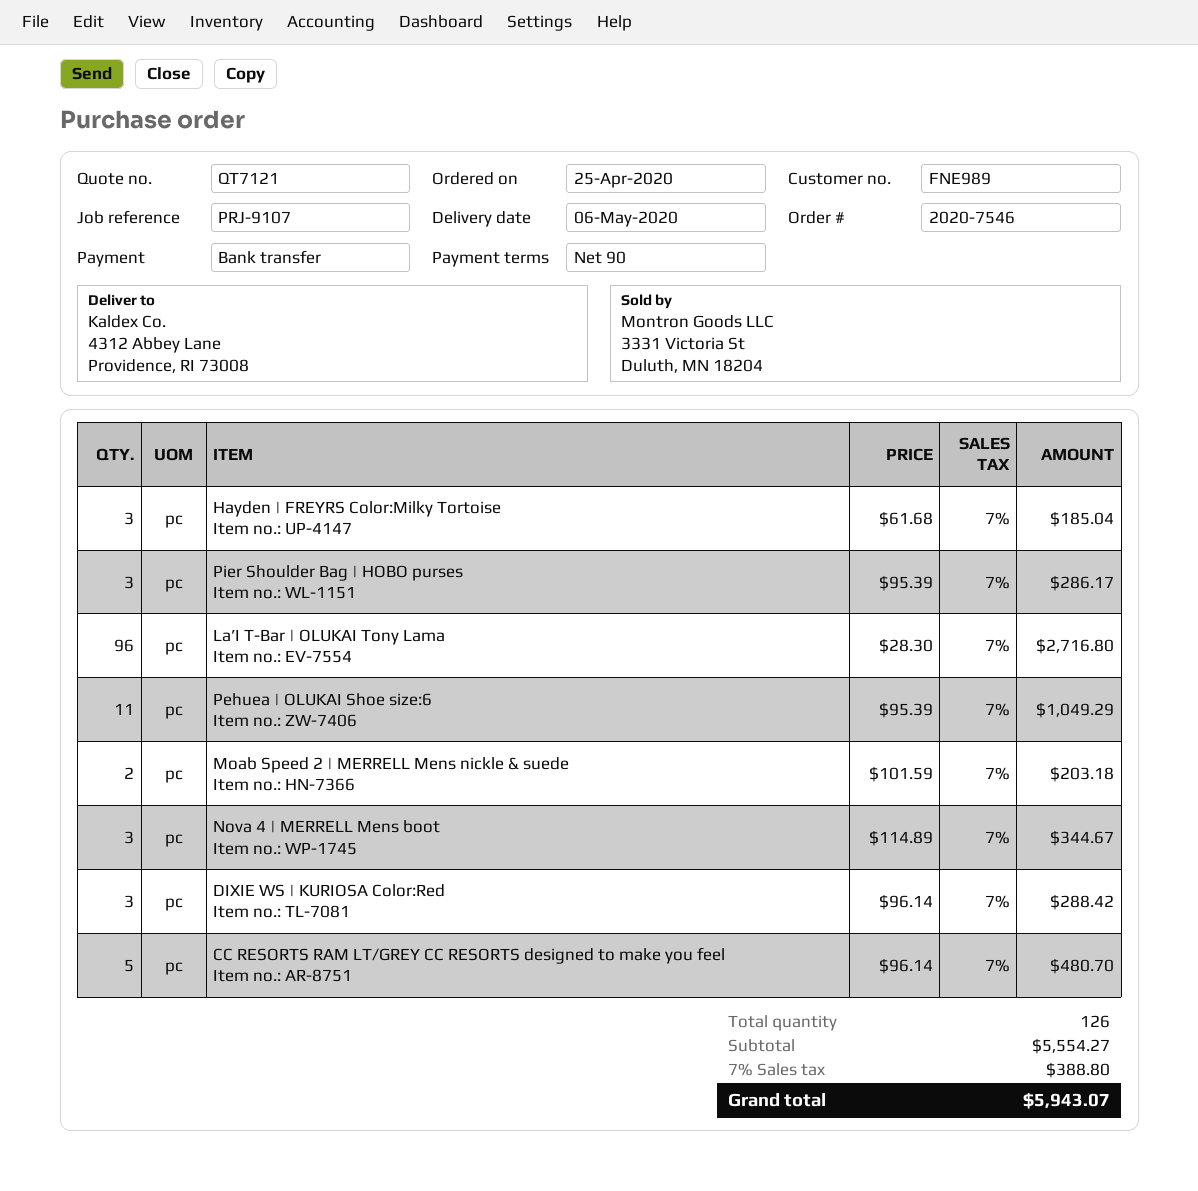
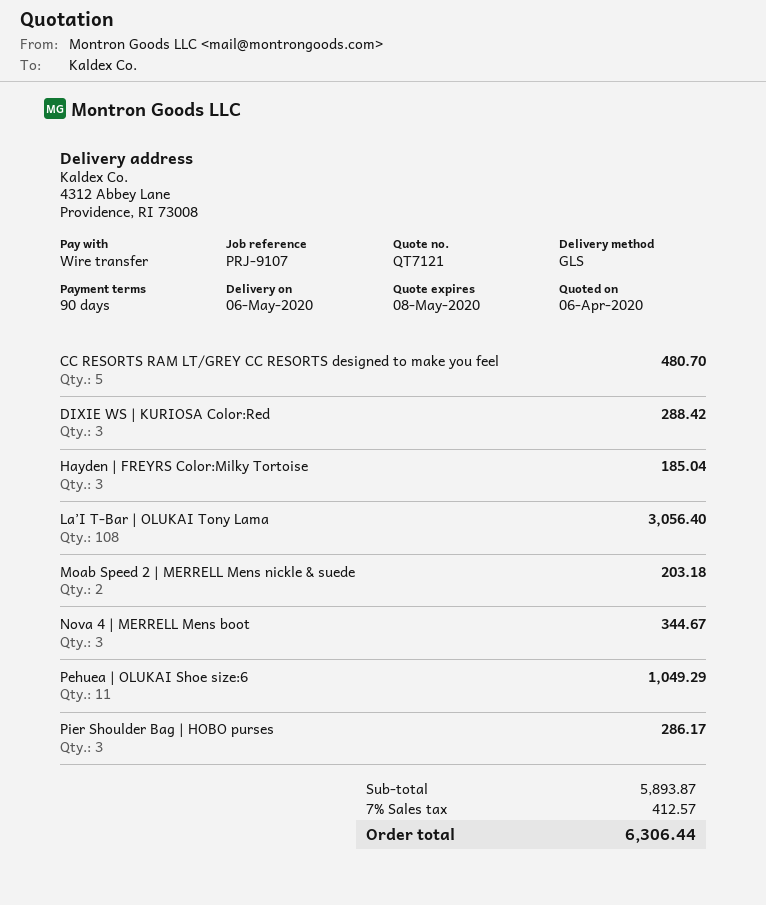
La’I T-Bar | OLUKAI Tony Lama: 96 for 2716.80 -> 108 for 3056.40
subtotal: 5554.27 -> 5893.87
tax: 7% = 388.80 -> 7% = 412.57
total: 5943.07 -> 6306.44

